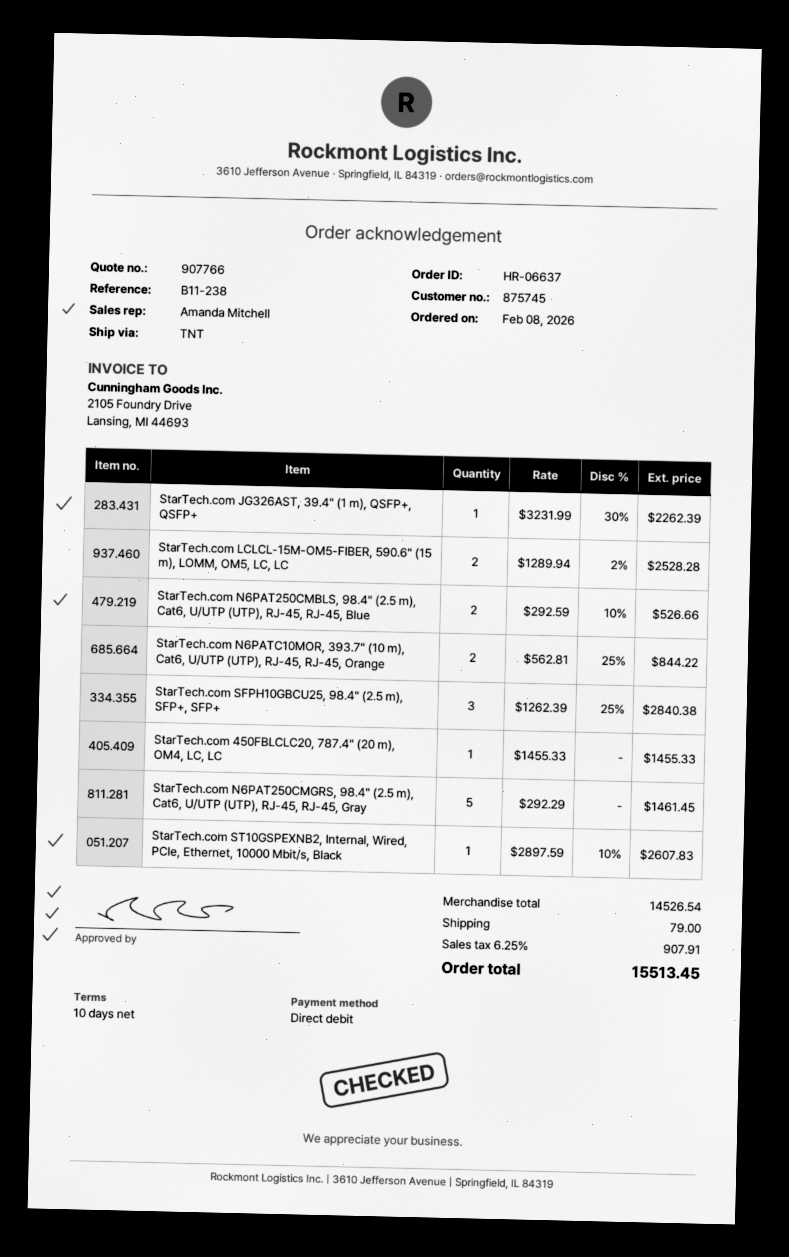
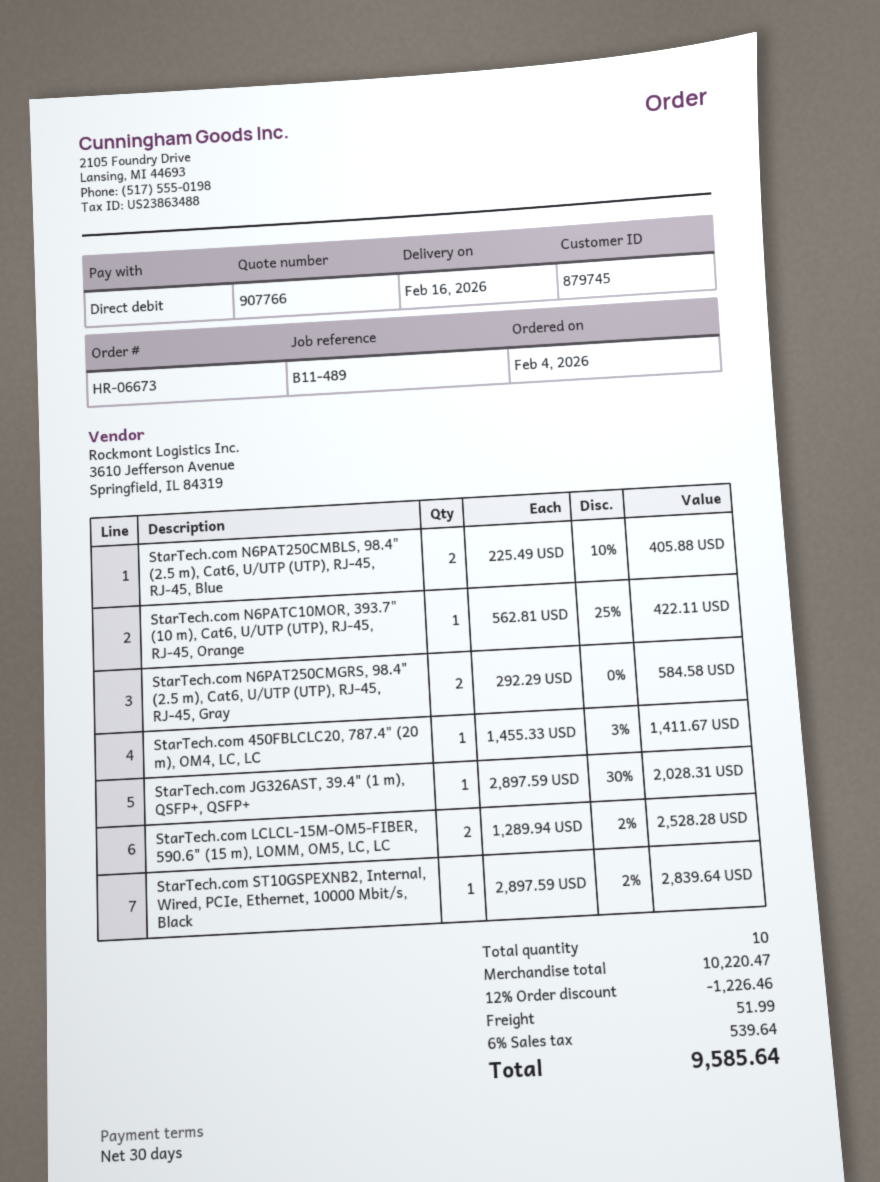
order number: HR-06637 -> HR-06673
order date: 2026-02-08 -> 2026-02-04
payment terms: 10 days -> 30 days
customer number: 875745 -> 879745
reference: B11-238 -> B11-489
StarTech.com JG326AST, 39.4" (1 m), QSFP+, QSFP+: 1 x 3231.99 - 30% = 2262.39 -> 1 x 2897.59 - 30% = 2028.31
StarTech.com N6PAT250CMBLS, 98.4" (2.5 m), Cat6, U/UTP (UTP), RJ-45, RJ-45, Blue: 2 x 292.59 - 10% = 526.66 -> 2 x 225.49 - 10% = 405.88
StarTech.com N6PATC10MOR, 393.7" (10 m), Cat6, U/UTP (UTP), RJ-45, RJ-45, Orange: 2 x 562.81 - 25% = 844.22 -> 1 x 562.81 - 25% = 422.11
StarTech.com SFPH10GBCU25, 98.4" (2.5 m), SFP+, SFP+: 3 x 1262.39 - 25% = 2840.38 -> none
StarTech.com 450FBLCLC20, 787.4" (20 m), OM4, LC, LC: 1 x 1455.33 = 1455.33 -> 1 x 1455.33 - 3% = 1411.67
StarTech.com N6PAT250CMGRS, 98.4" (2.5 m), Cat6, U/UTP (UTP), RJ-45, RJ-45, Gray: 5 x 292.29 = 1461.45 -> 2 x 292.29 = 584.58
StarTech.com ST10GSPEXNB2, Internal, Wired, PCIe, Ethernet, 10000 Mbit/s, Black: 1 x 2897.59 - 10% = 2607.83 -> 1 x 2897.59 - 2% = 2839.64
subtotal: 14526.54 -> 10220.47
discount: none -> 12% = 1226.46
shipping: 79.00 -> 51.99
tax: 6.25% = 907.91 -> 6% = 539.64
total: 15513.45 -> 9585.64

